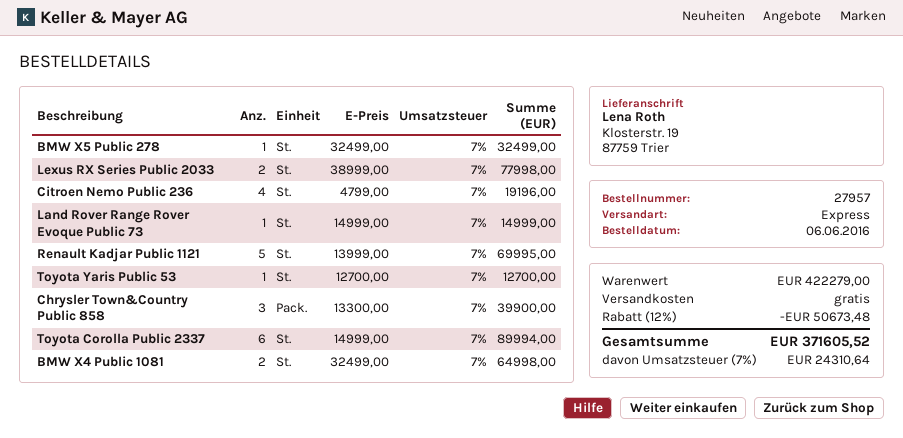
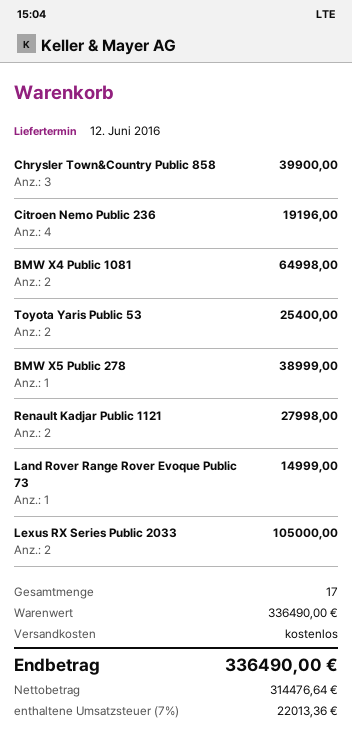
BMW X5 Public 278: 1 for 32499.00 -> 1 for 38999.00
Lexus RX Series Public 2033: 2 for 77998.00 -> 2 for 105000.00
Renault Kadjar Public 1121: 5 for 69995.00 -> 2 for 27998.00
Toyota Yaris Public 53: 1 for 12700.00 -> 2 for 25400.00
Toyota Corolla Public 2337: 6 for 89994.00 -> none
subtotal: 422279.00 -> 336490.00
discount: 12% = 50673.48 -> none
tax: 7% = 24310.64 -> 7% = 22013.36
total: 371605.52 -> 336490.00

